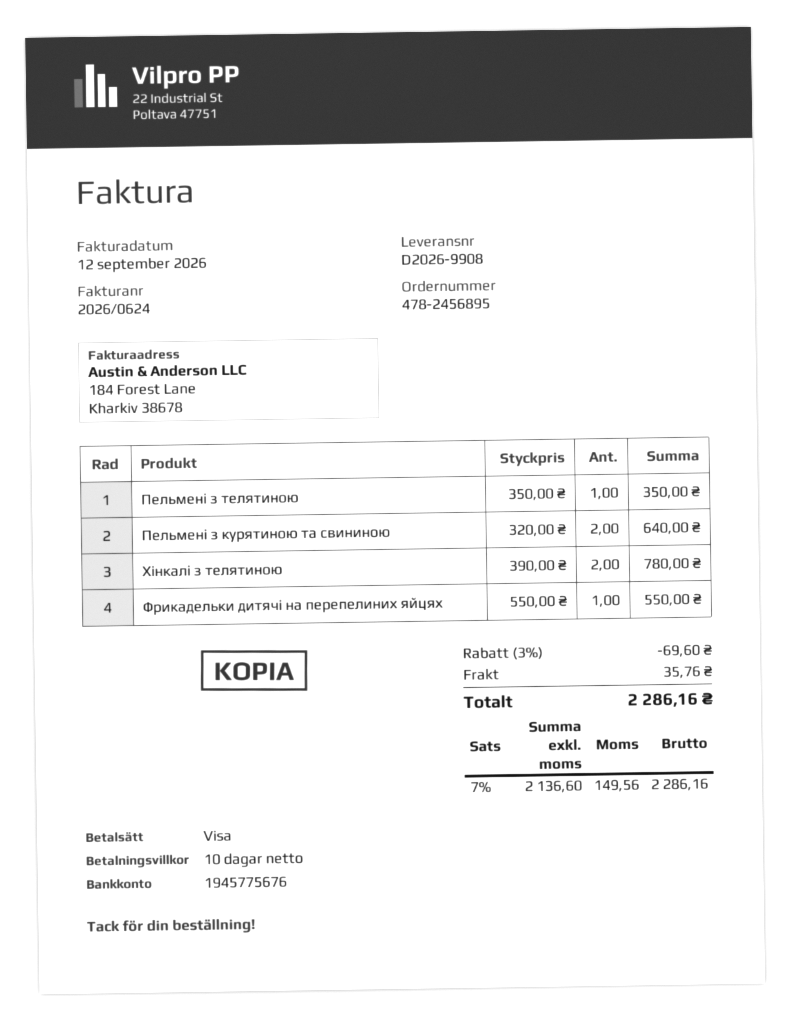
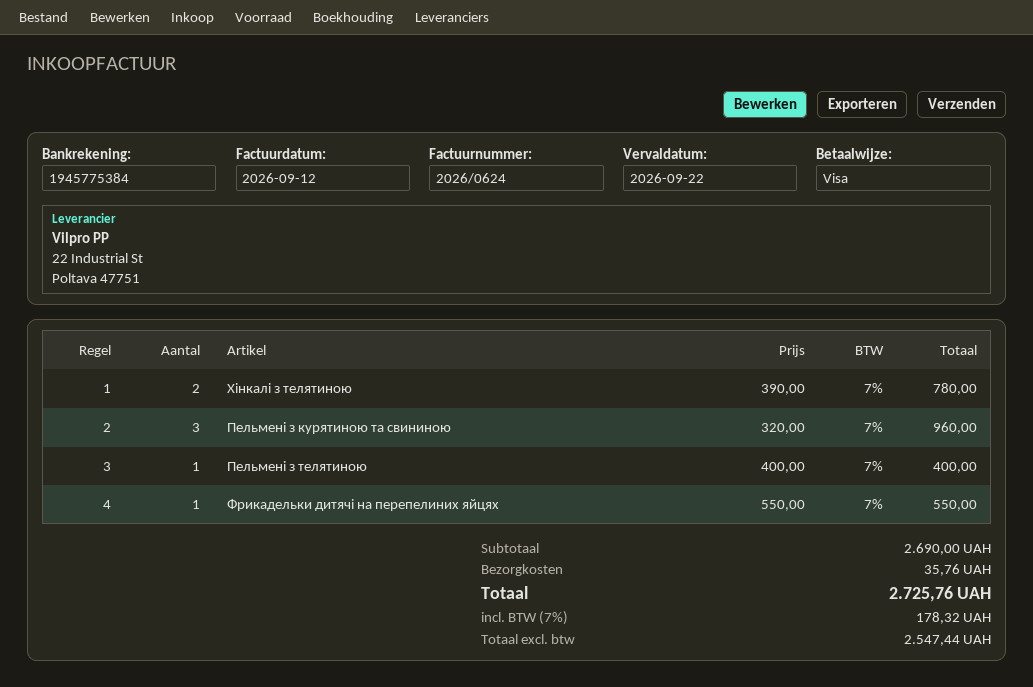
bank account: 1945775676 -> 1945775384
Пельмені з телятиною: 1 x 350.00 = 350.00 -> 1 x 400.00 = 400.00
Пельмені з курятиною та свининою: 2 x 320.00 = 640.00 -> 3 x 320.00 = 960.00
discount: 3% = 69.60 -> none
net: 2136.60 -> 2547.44
tax: 7% = 149.56 -> 7% = 178.32
total: 2286.16 -> 2725.76

